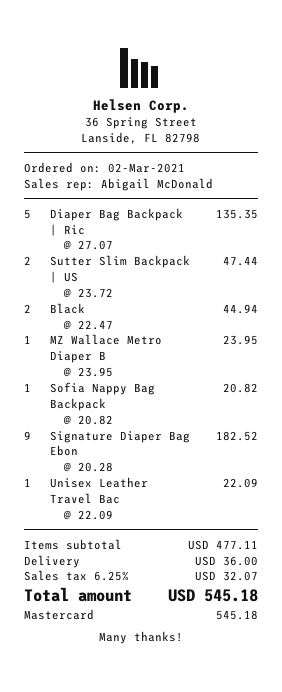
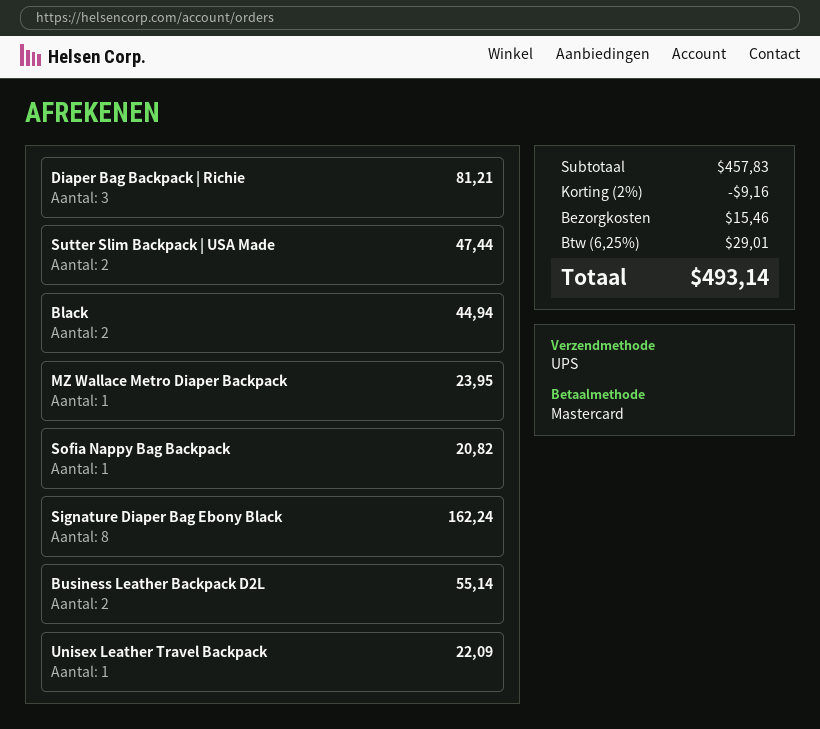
Diaper Bag Backpack | Ric: 5 for 135.35 -> 3 for 81.21
Signature Diaper Bag Ebon: 9 for 182.52 -> 8 for 162.24
Business Leather Backpack D2L: none -> 2 for 55.14
subtotal: 477.11 -> 457.83
discount: none -> 2% = 9.16
shipping: 36.00 -> 15.46
tax: 6.25% = 32.07 -> 6.25% = 29.01
total: 545.18 -> 493.14

